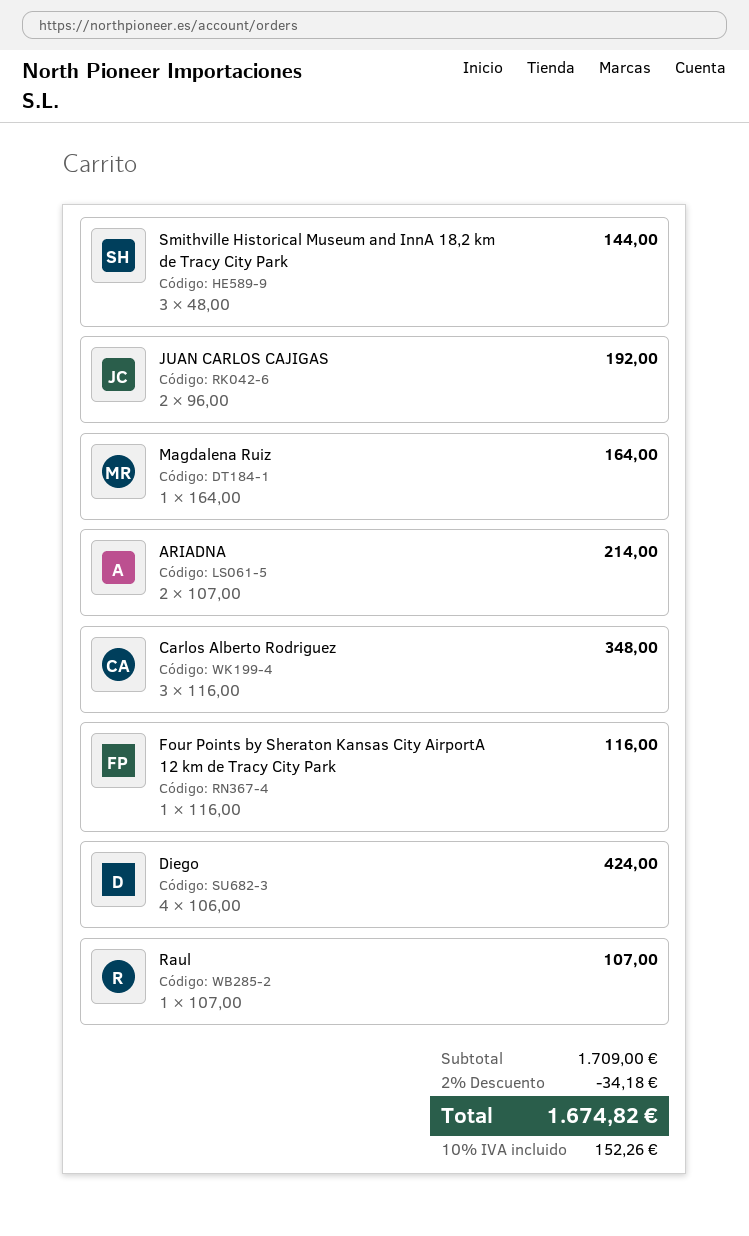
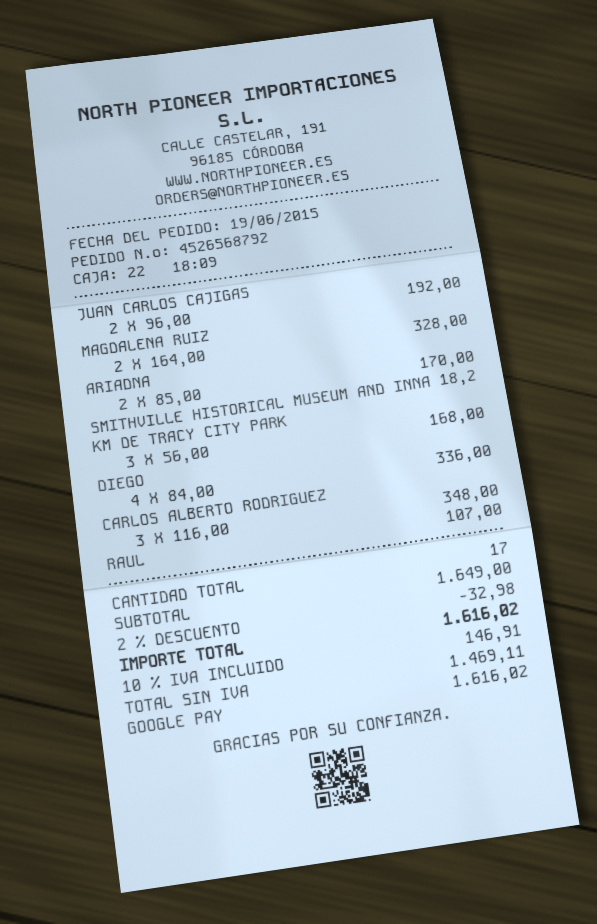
Smithville Historical Museum and InnA 18,2 km de Tracy City Park: 3 x 48.00 = 144.00 -> 3 x 56.00 = 168.00
Magdalena Ruiz: 1 x 164.00 = 164.00 -> 2 x 164.00 = 328.00
ARIADNA: 2 x 107.00 = 214.00 -> 2 x 85.00 = 170.00
Four Points by Sheraton Kansas City AirportA 12 km de Tracy City Park: 1 x 116.00 = 116.00 -> none
Diego: 4 x 106.00 = 424.00 -> 4 x 84.00 = 336.00
subtotal: 1709.00 -> 1649.00
discount: 2% = 34.18 -> 2% = 32.98
tax: 10% = 152.26 -> 10% = 146.91
total: 1674.82 -> 1616.02

